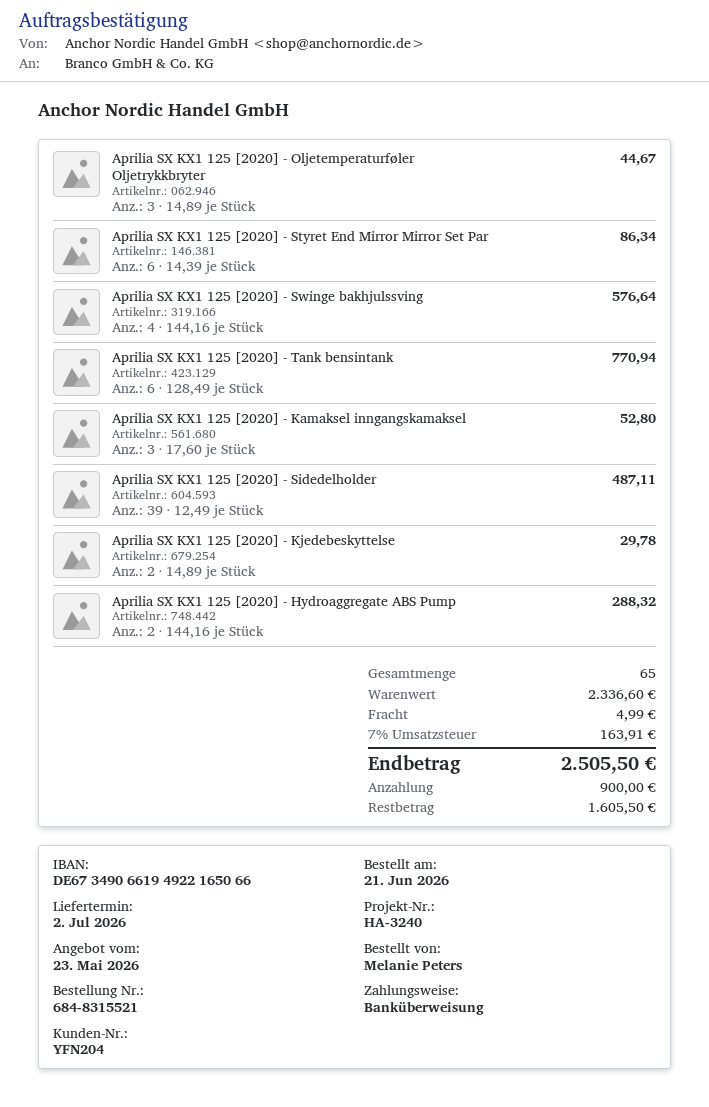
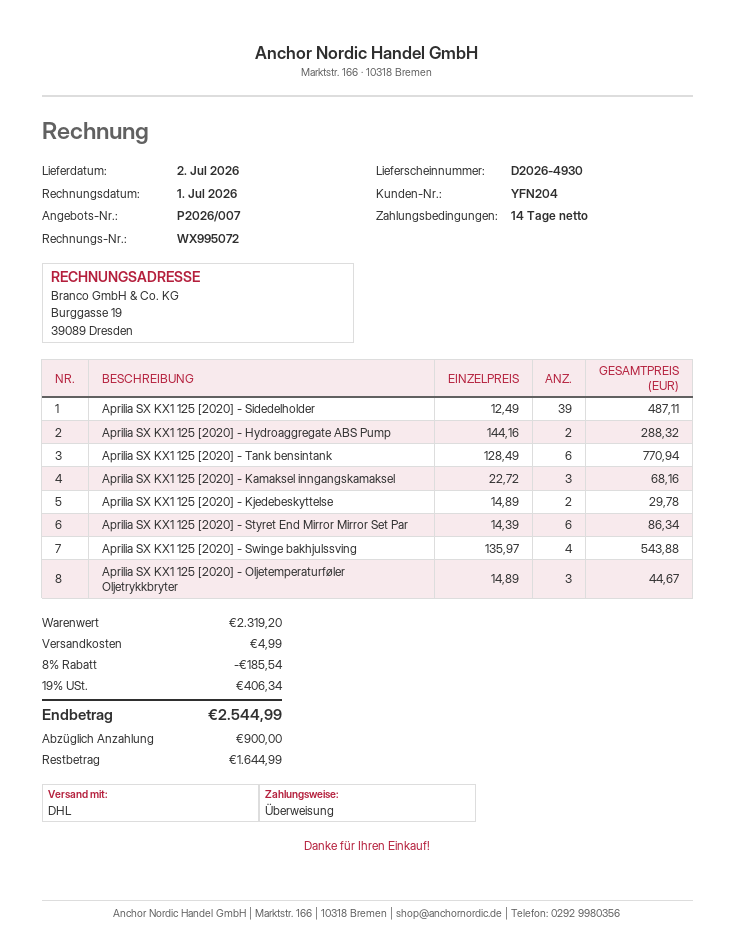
Aprilia SX KX1 125 [2020] - Swinge bakhjulssving: 4 x 144.16 = 576.64 -> 4 x 135.97 = 543.88
Aprilia SX KX1 125 [2020] - Kamaksel inngangskamaksel: 3 x 17.60 = 52.80 -> 3 x 22.72 = 68.16
subtotal: 2336.60 -> 2319.20
discount: none -> 8% = 185.54
tax: 7% = 163.91 -> 19% = 406.34
total: 2505.50 -> 2544.99
balance: 1605.50 -> 1644.99

